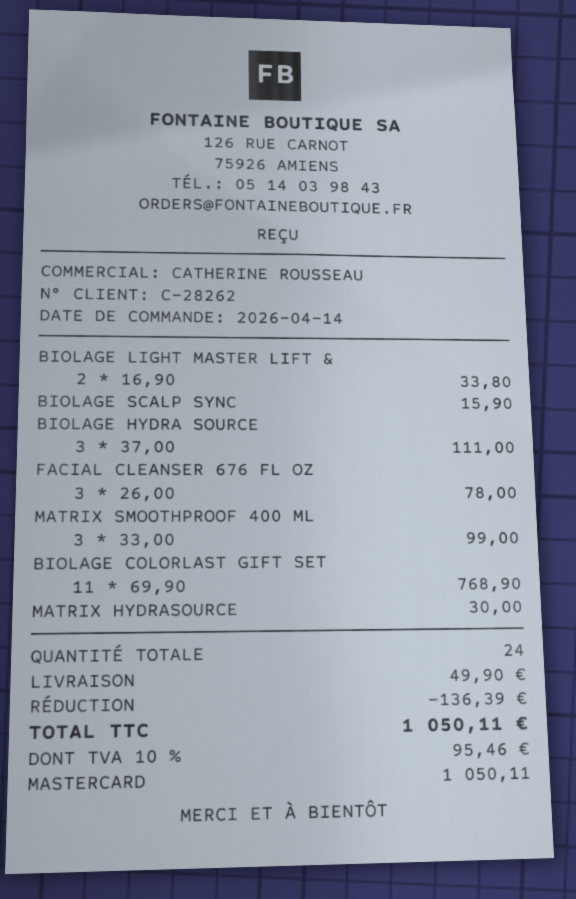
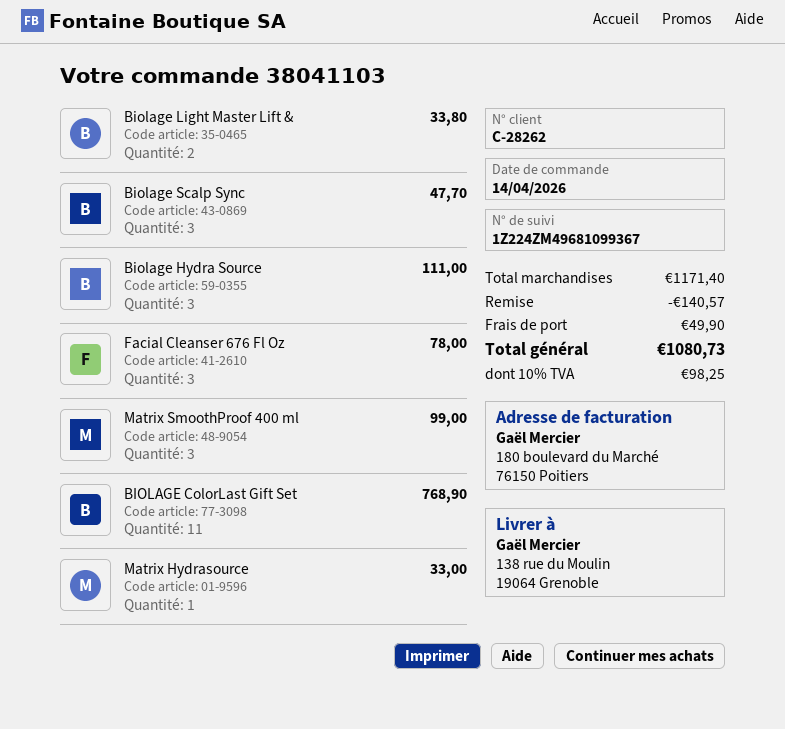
BIOLAGE SCALP SYNC: 1 for 15.90 -> 3 for 47.70
MATRIX HYDRASOURCE: 1 for 30.00 -> 1 for 33.00
discount: 136.39 -> 140.57
tax: 10% = 95.46 -> 10% = 98.25
total: 1050.11 -> 1080.73

